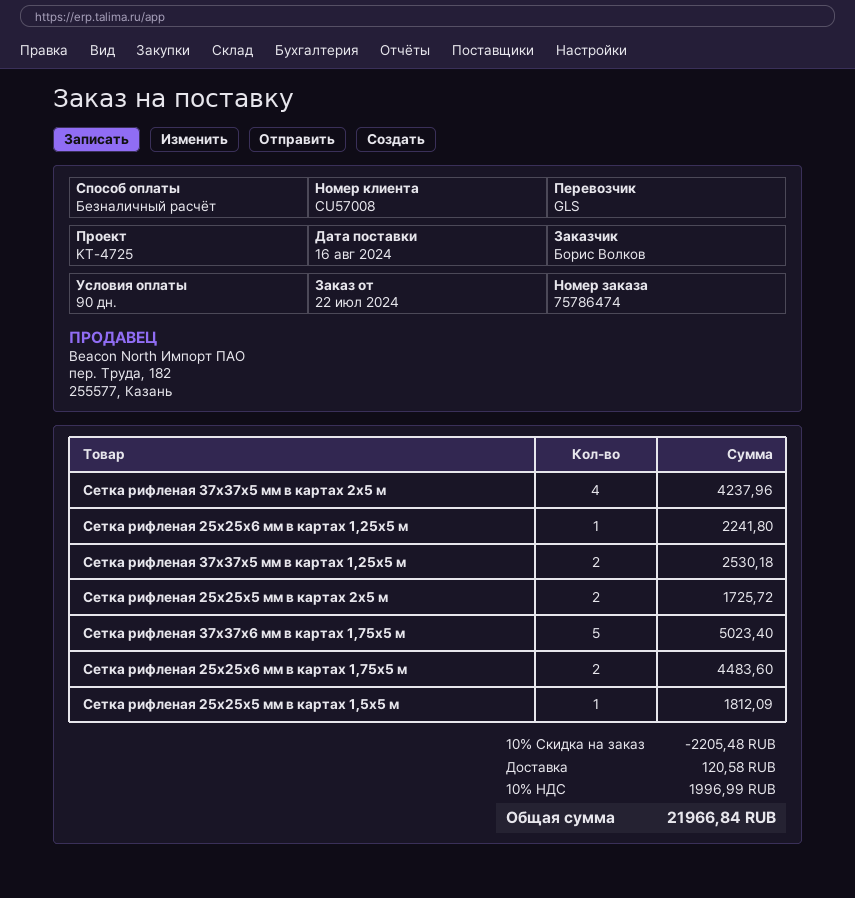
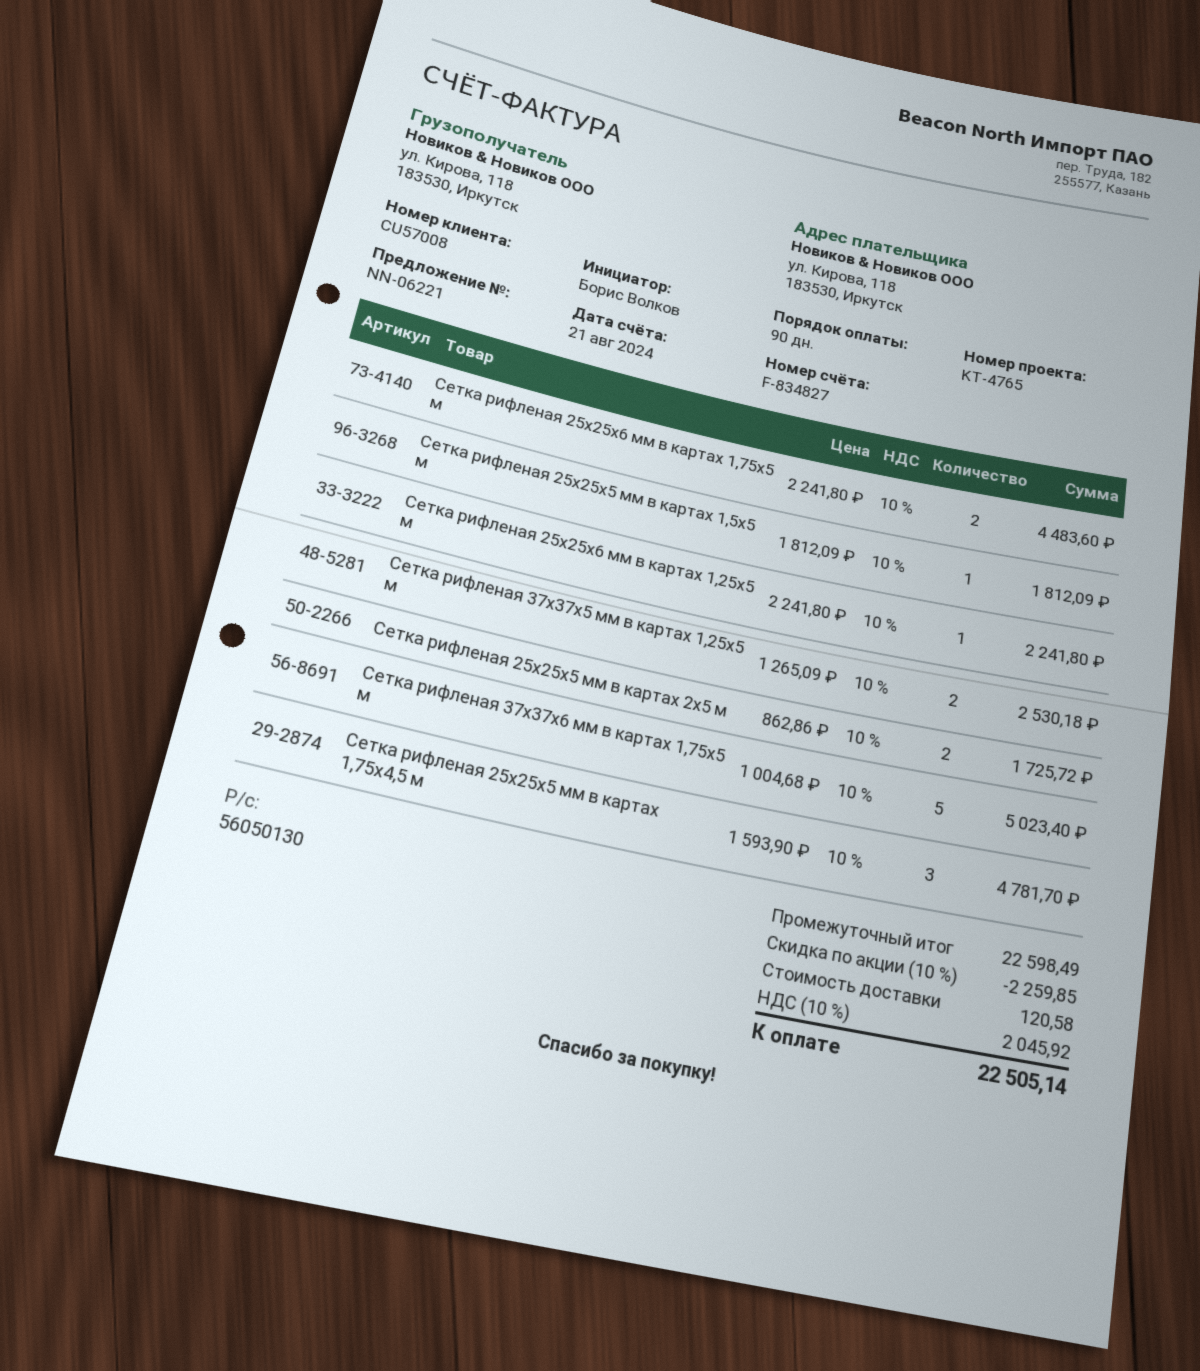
reference: KT-4725 -> KT-4765
Сетка рифленая 37х37х5 мм в картах 2х5 м: 4 for 4237.96 -> none
Сетка рифленая 25х25х5 мм в картах 1,75х4,5 м: none -> 3 for 4781.70
discount: 10% = 2205.48 -> 10% = 2259.85
tax: 10% = 1996.99 -> 10% = 2045.92
total: 21966.84 -> 22505.14

